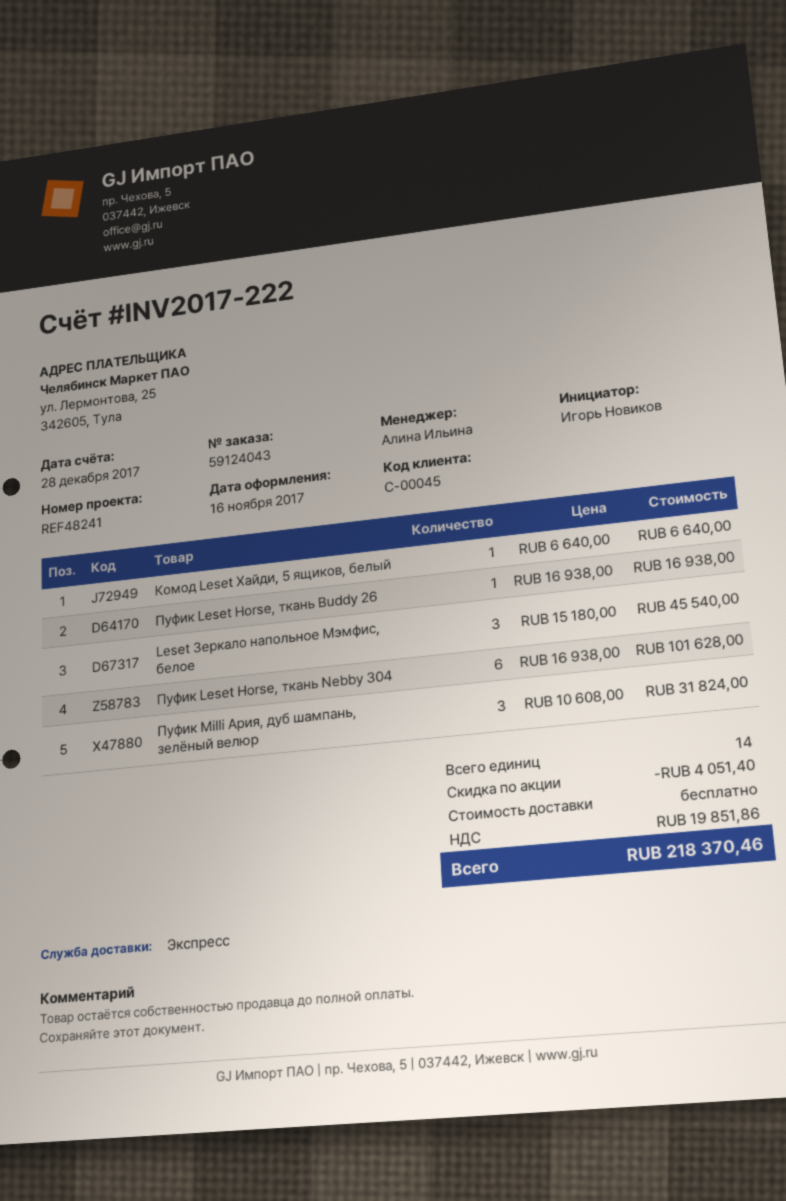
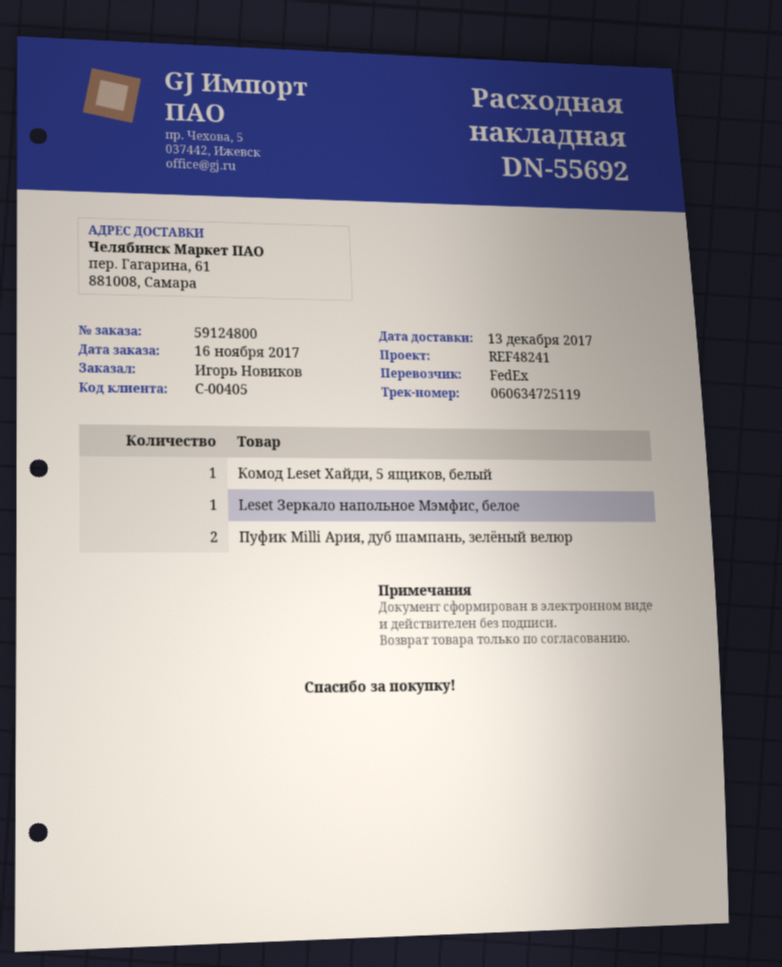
order number: 59124043 -> 59124800
customer number: C-00045 -> C-00405
shipping method: express -> FedEx
Пуфик Leset Horse, ткань Buddy 26: 1 -> none
Leset Зеркало напольное Мэмфис, белое: 3 -> 1
Пуфик Leset Horse, ткань Nebby 304: 6 -> none
Пуфик Milli Ария, дуб шампань, зелёный велюр: 3 -> 2

